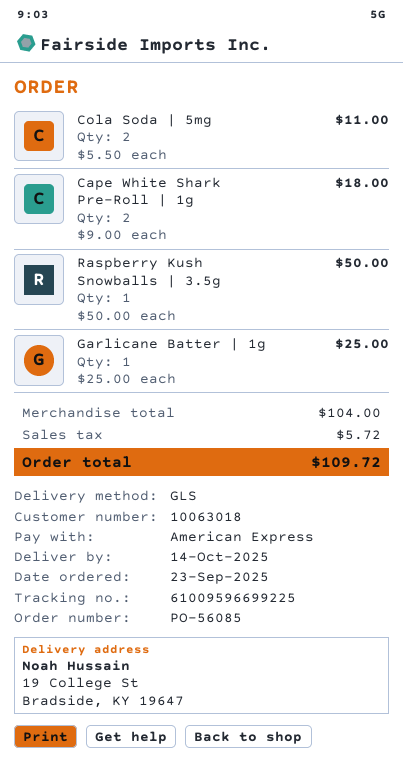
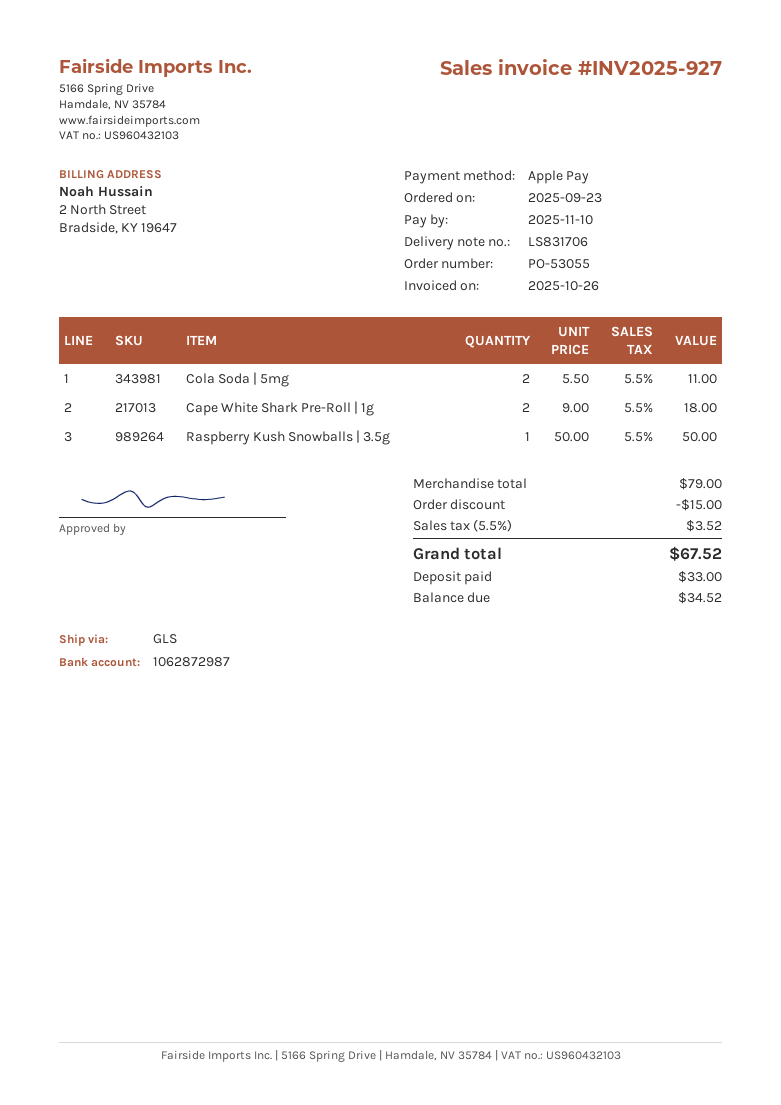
order number: PO-56085 -> PO-53055
payment method: American Express -> Apple Pay
Garlicane Batter | 1g: 1 x 25.00 = 25.00 -> none
subtotal: 104.00 -> 79.00
discount: none -> 15.00
tax: 5.72 -> 3.52
total: 109.72 -> 67.52

